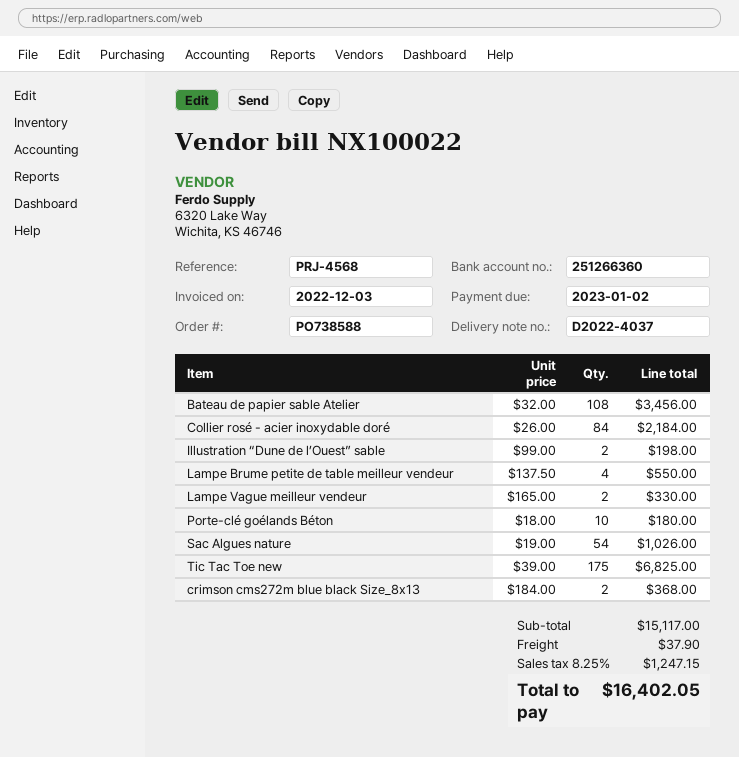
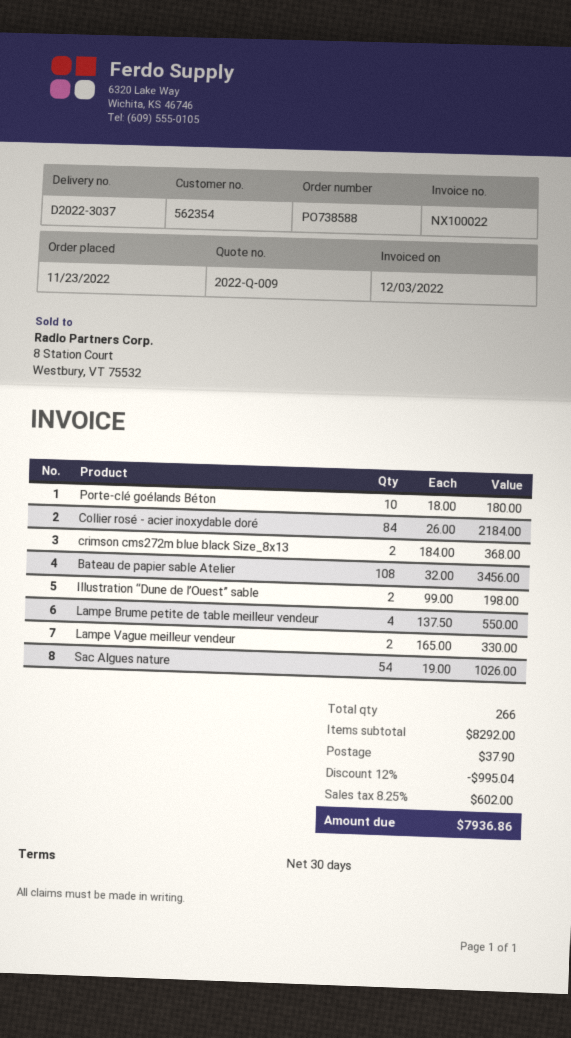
delivery note number: D2022-4037 -> D2022-3037
Tic Tac Toe new: 175 x 39.00 = 6825.00 -> none
subtotal: 15117.00 -> 8292.00
discount: none -> 12% = 995.04
tax: 8.25% = 1247.15 -> 8.25% = 602.00
total: 16402.05 -> 7936.86

